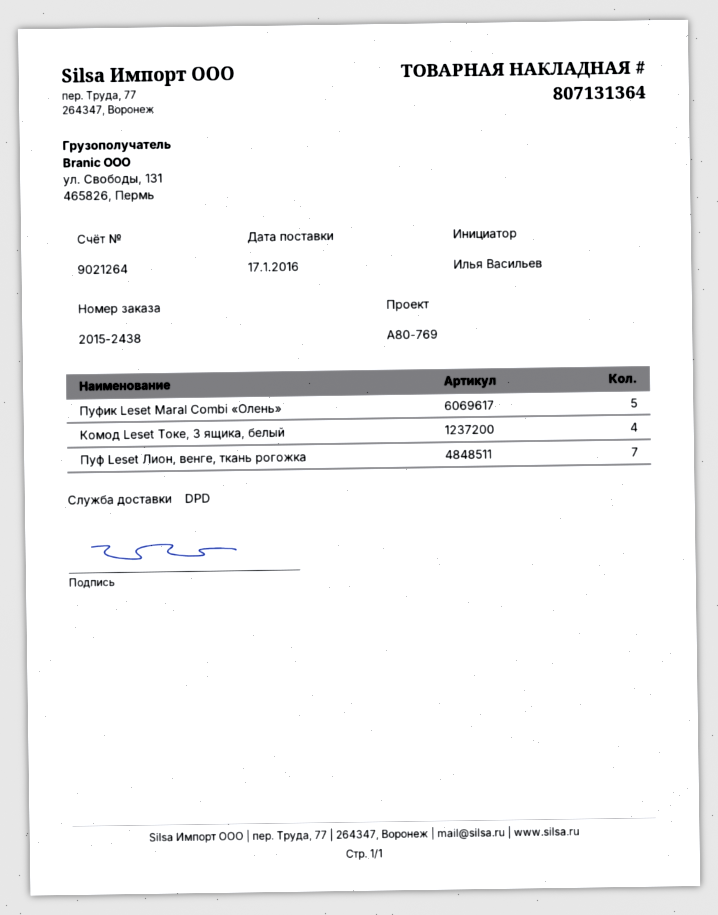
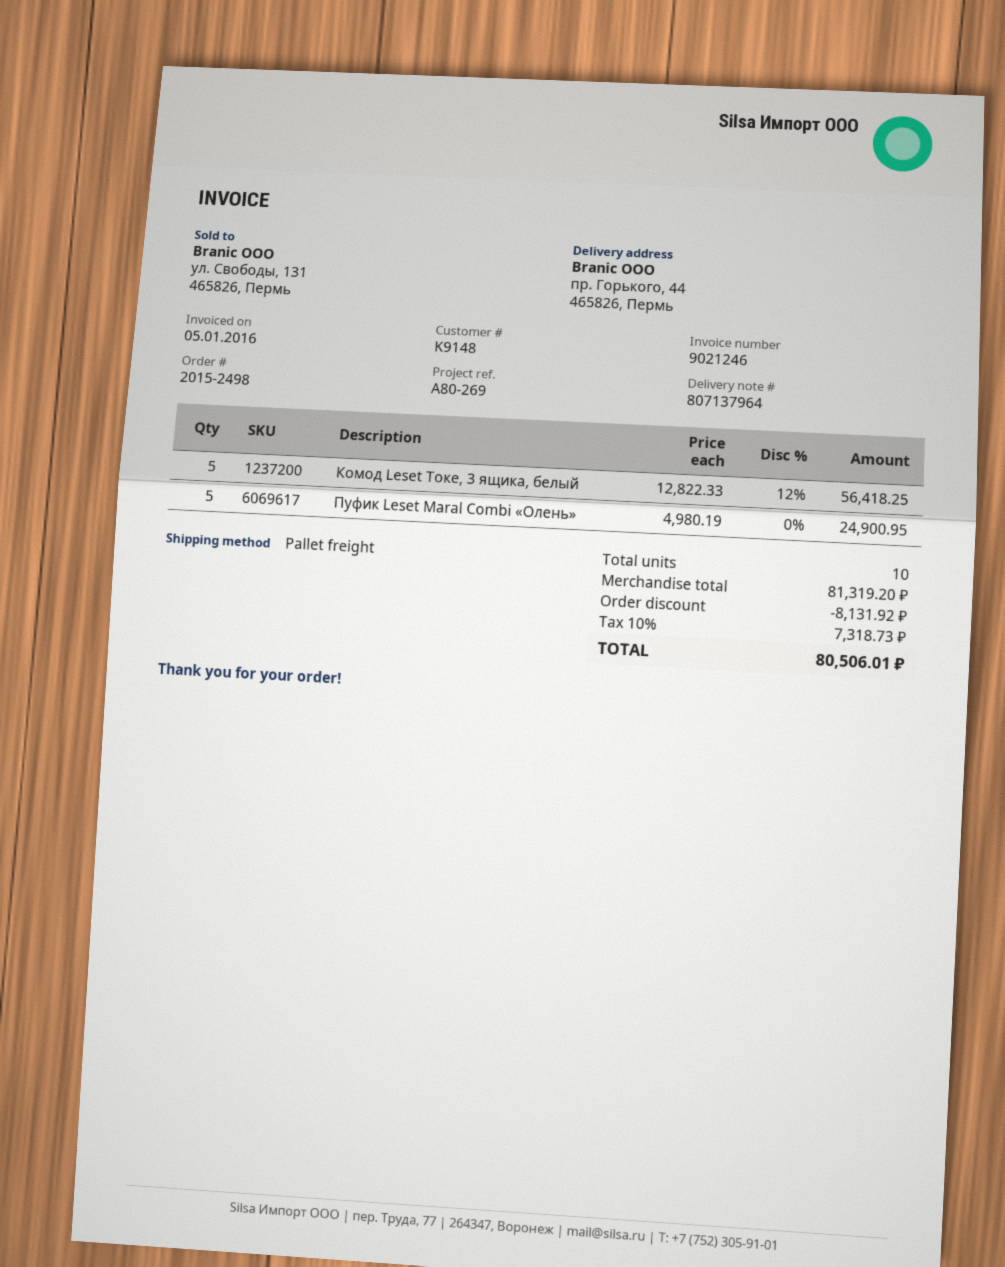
order number: 2015-2438 -> 2015-2498
delivery note number: 807131364 -> 807137964
invoice number: 9021264 -> 9021246
reference: A80-769 -> A80-269
shipping method: DPD -> pallet freight
ship to: ул. Свободы, 131, 465826, Пермь -> пр. Горького, 44, 465826, Пермь
Комод Leset Токе, 3 ящика, белый: 4 -> 5
Пуф Leset Лион, венге, ткань рогожка: 7 -> none

